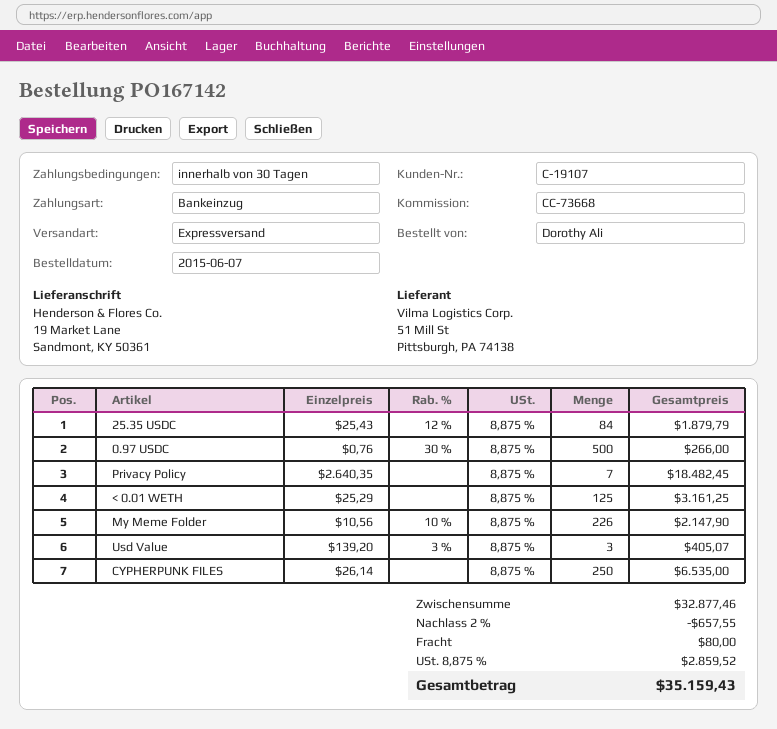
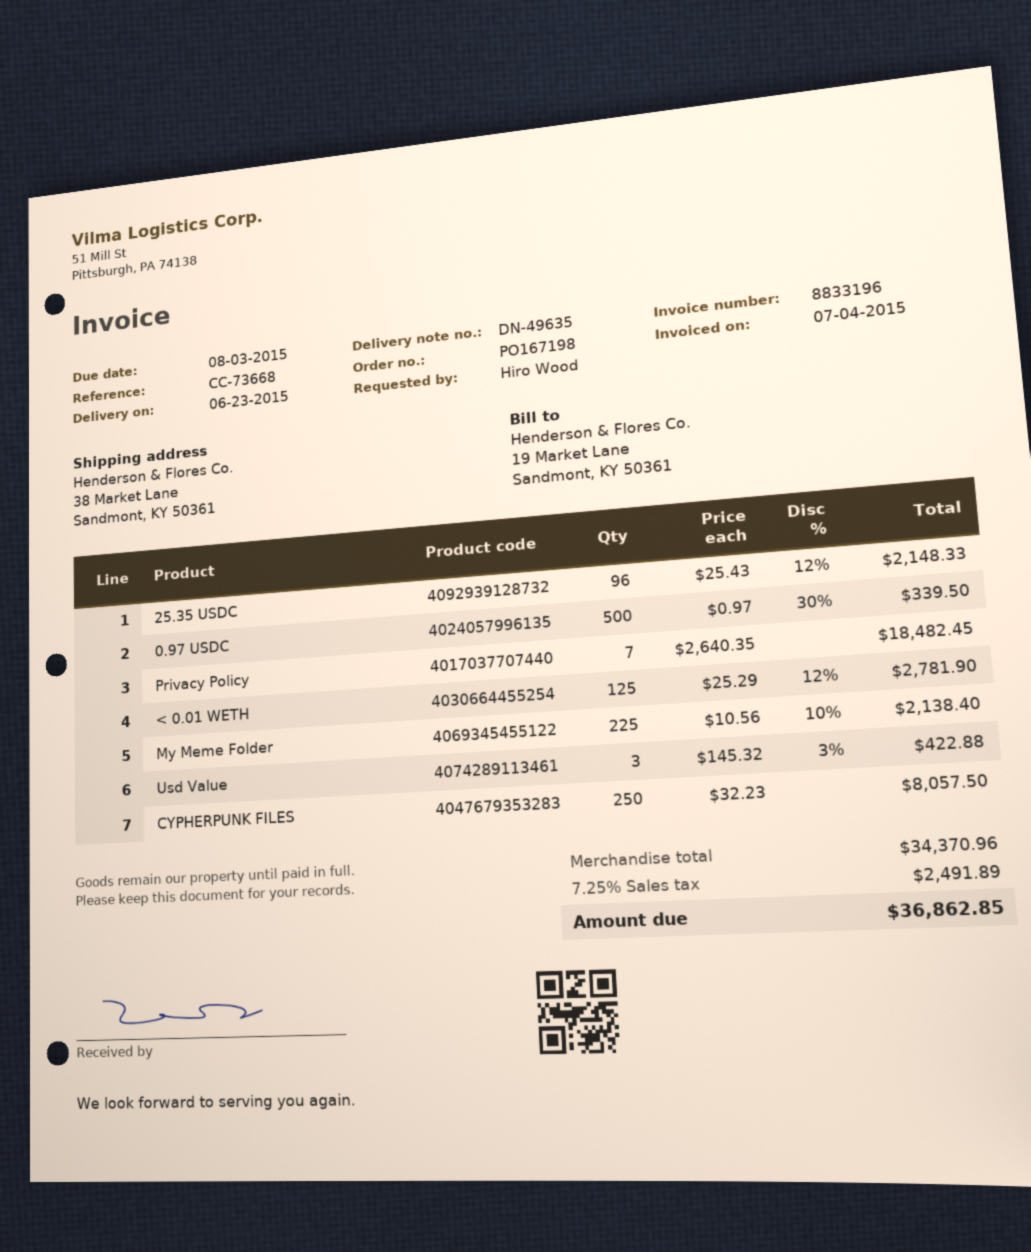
order number: PO167142 -> PO167198
ordered by: Dorothy Ali -> Hiro Wood
ship to: 19 Market Lane, Sandmont, KY 50361 -> 38 Market Lane, Sandmont, KY 50361
25.35 USDC: 84 x 25.43 - 12% = 1879.79 -> 96 x 25.43 - 12% = 2148.33
0.97 USDC: 500 x 0.76 - 30% = 266.00 -> 500 x 0.97 - 30% = 339.50
< 0.01 WETH: 125 x 25.29 = 3161.25 -> 125 x 25.29 - 12% = 2781.90
My Meme Folder: 226 x 10.56 - 10% = 2147.90 -> 225 x 10.56 - 10% = 2138.40
Usd Value: 3 x 139.20 - 3% = 405.07 -> 3 x 145.32 - 3% = 422.88
CYPHERPUNK FILES: 250 x 26.14 = 6535.00 -> 250 x 32.23 = 8057.50
subtotal: 32877.46 -> 34370.96
discount: 2% = 657.55 -> none
shipping: 80.00 -> none
tax: 8.875% = 2859.52 -> 7.25% = 2491.89
total: 35159.43 -> 36862.85

